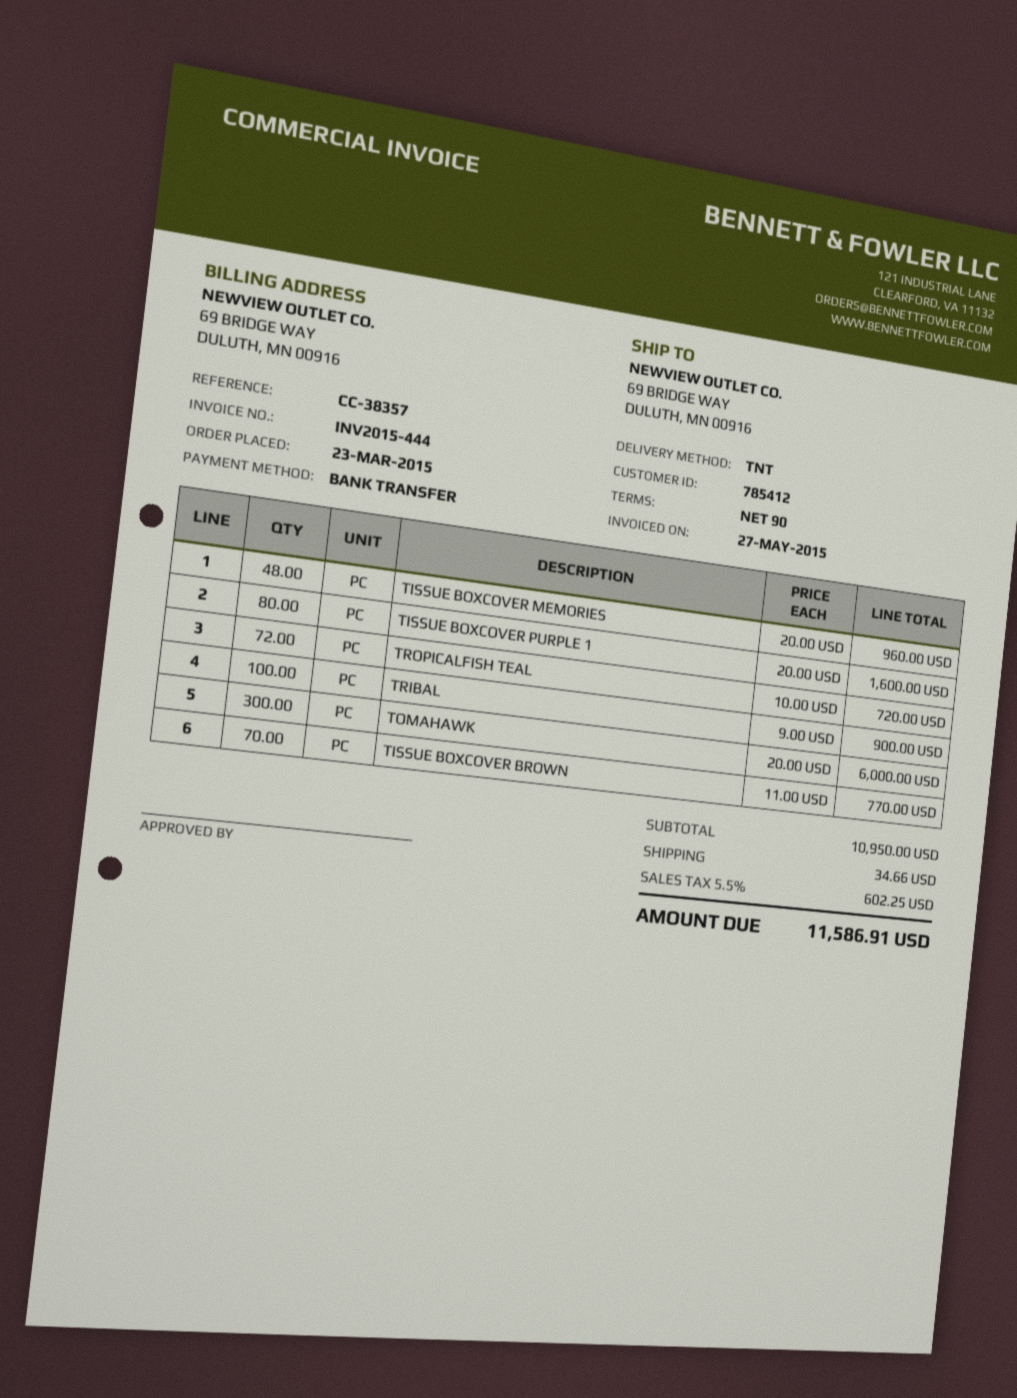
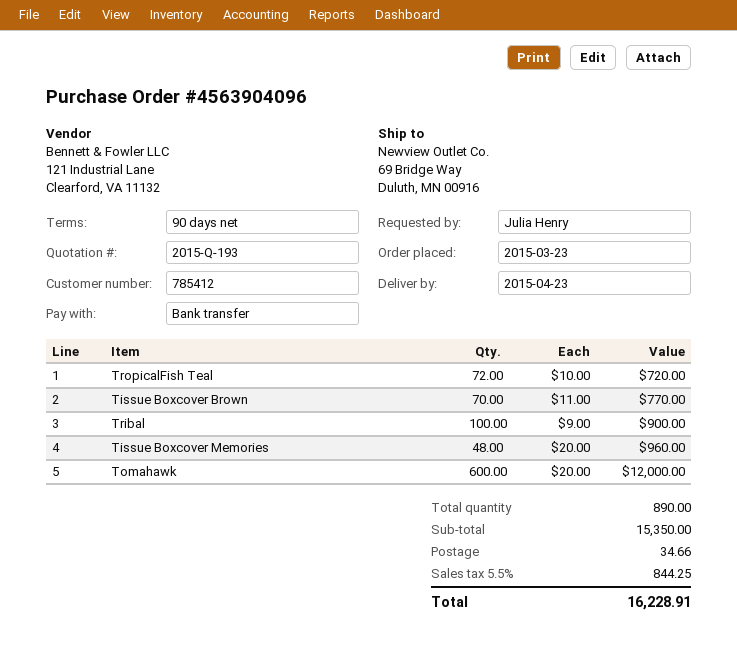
TISSUE BOXCOVER PURPLE 1: 80 x 20.00 = 1600.00 -> none
TOMAHAWK: 300 x 20.00 = 6000.00 -> 600 x 20.00 = 12000.00
subtotal: 10950.00 -> 15350.00
tax: 5.5% = 602.25 -> 5.5% = 844.25
total: 11586.91 -> 16228.91

